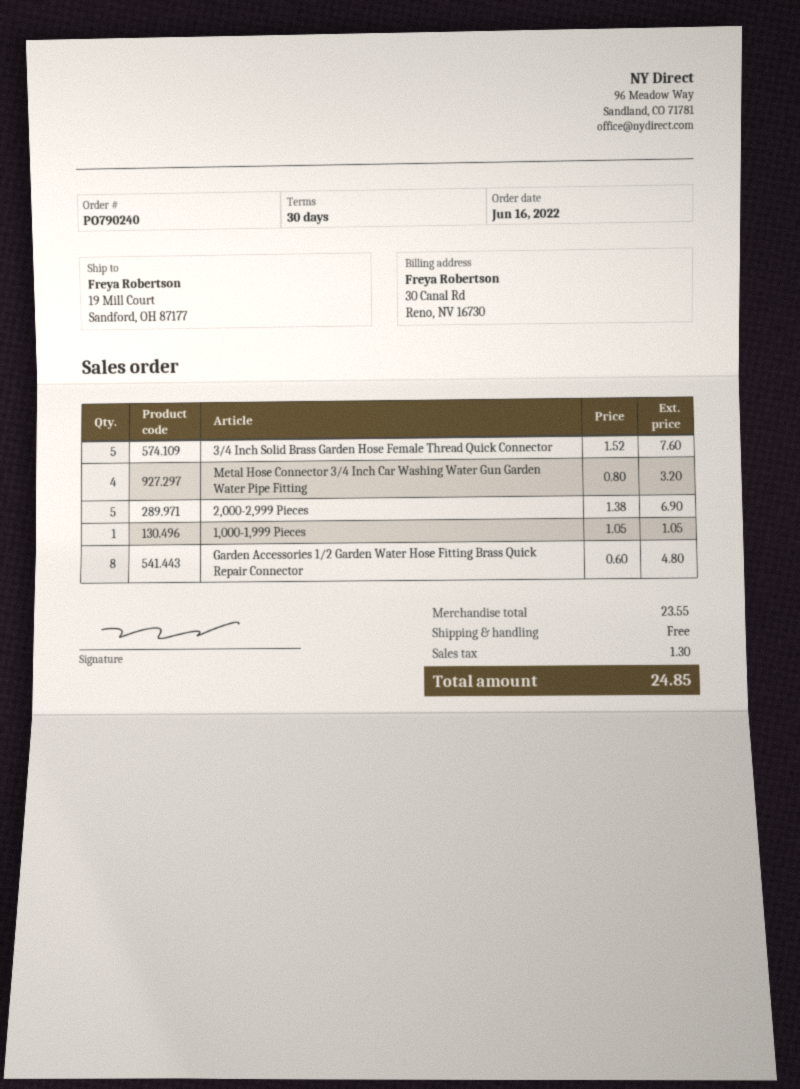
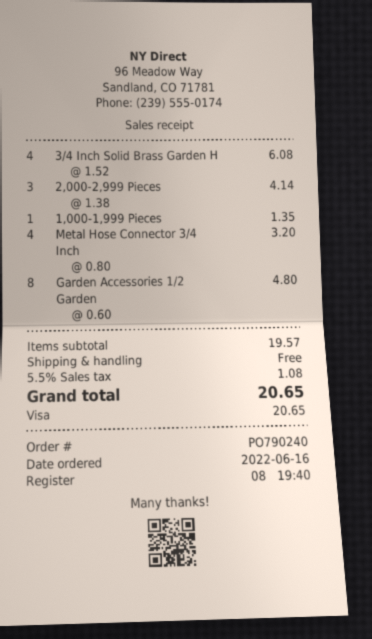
3/4 Inch Solid Brass Garden Hose Female Thread Quick Connector: 5 x 1.52 = 7.60 -> 4 x 1.52 = 6.08
2,000-2,999 Pieces: 5 x 1.38 = 6.90 -> 3 x 1.38 = 4.14
1,000-1,999 Pieces: 1 x 1.05 = 1.05 -> 1 x 1.35 = 1.35
subtotal: 23.55 -> 19.57
tax: 1.30 -> 1.08
total: 24.85 -> 20.65

